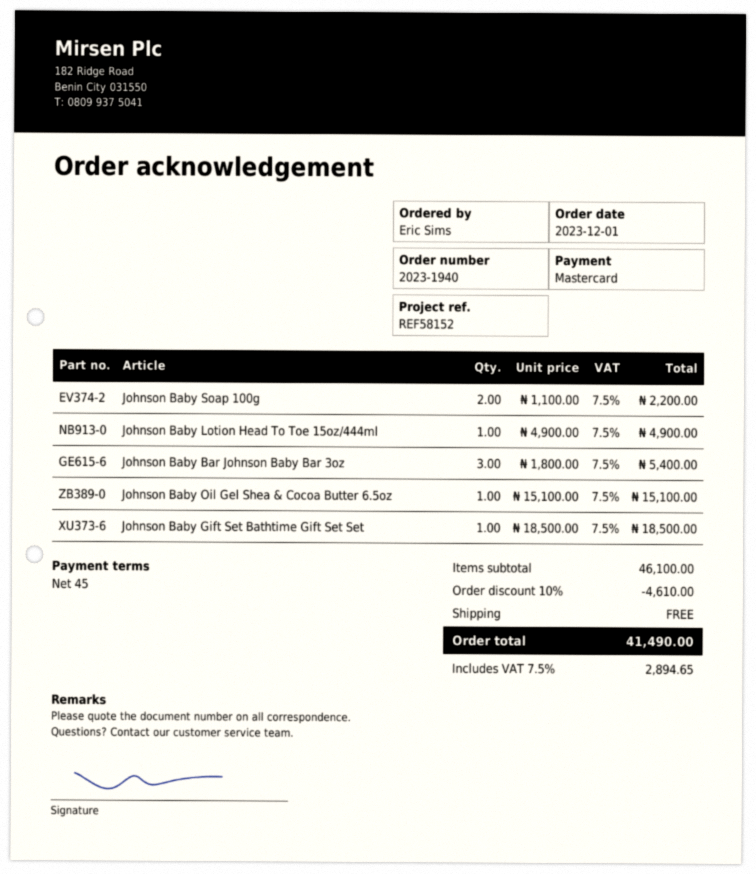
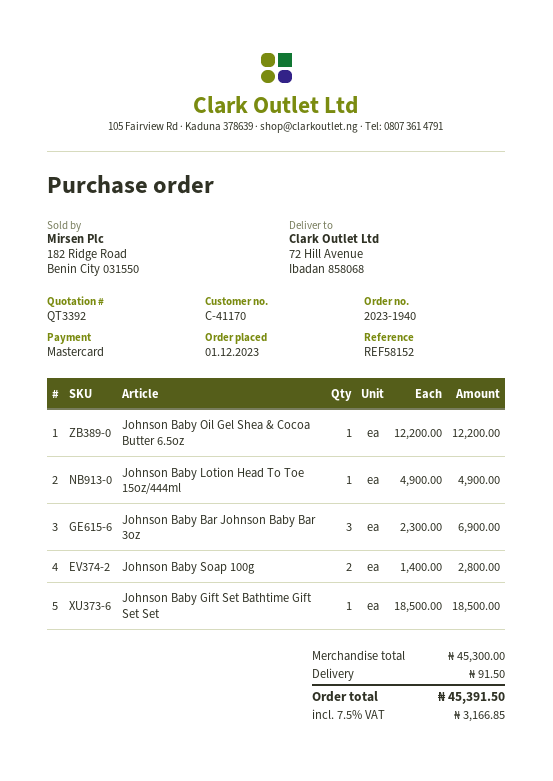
Johnson Baby Soap 100g: 2 x 1100.00 = 2200.00 -> 2 x 1400.00 = 2800.00
Johnson Baby Bar Johnson Baby Bar 3oz: 3 x 1800.00 = 5400.00 -> 3 x 2300.00 = 6900.00
Johnson Baby Oil Gel Shea & Cocoa Butter 6.5oz: 1 x 15100.00 = 15100.00 -> 1 x 12200.00 = 12200.00
subtotal: 46100.00 -> 45300.00
discount: 10% = 4610.00 -> none
shipping: 0.00 -> 91.50
tax: 7.5% = 2894.65 -> 7.5% = 3166.85
total: 41490.00 -> 45391.50

